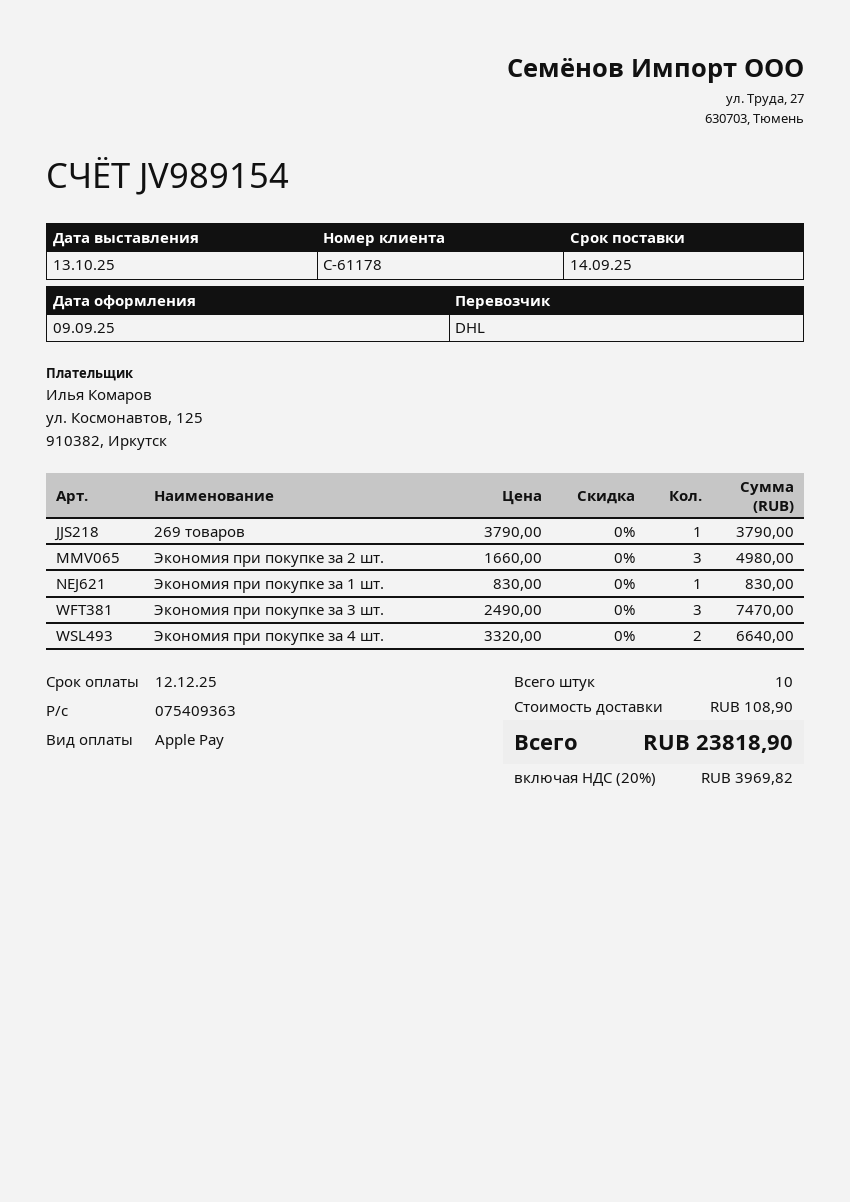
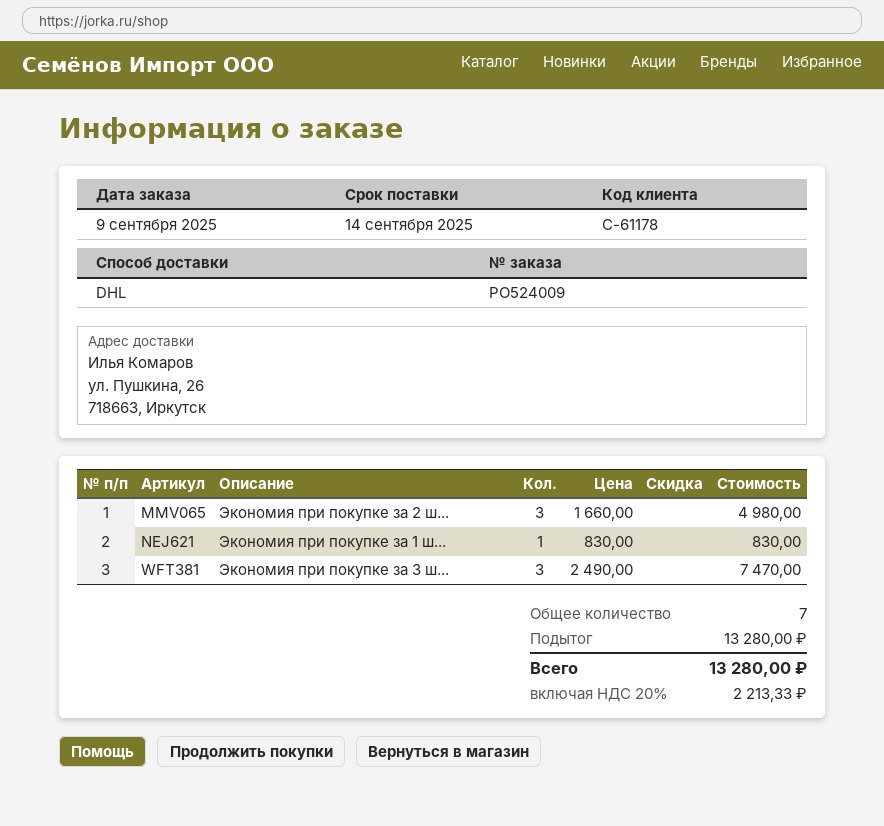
269 товаров: 1 x 3790.00 = 3790.00 -> none
Экономия при покупке за 4 шт.: 2 x 3320.00 = 6640.00 -> none
total quantity: 10 -> 7
shipping: 108.90 -> none
tax: 20% = 3969.82 -> 20% = 2213.33
total: 23818.90 -> 13280.00

